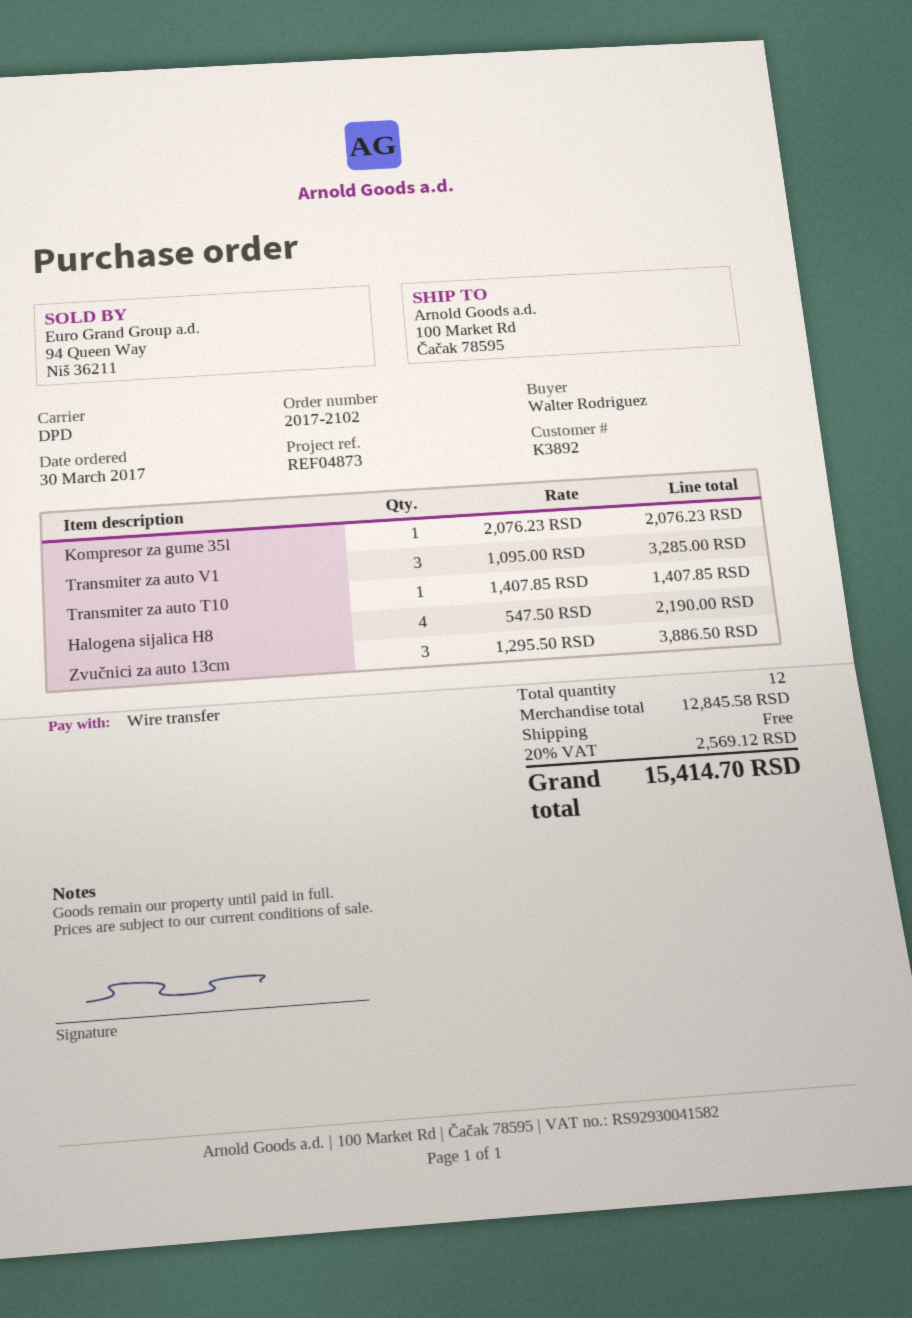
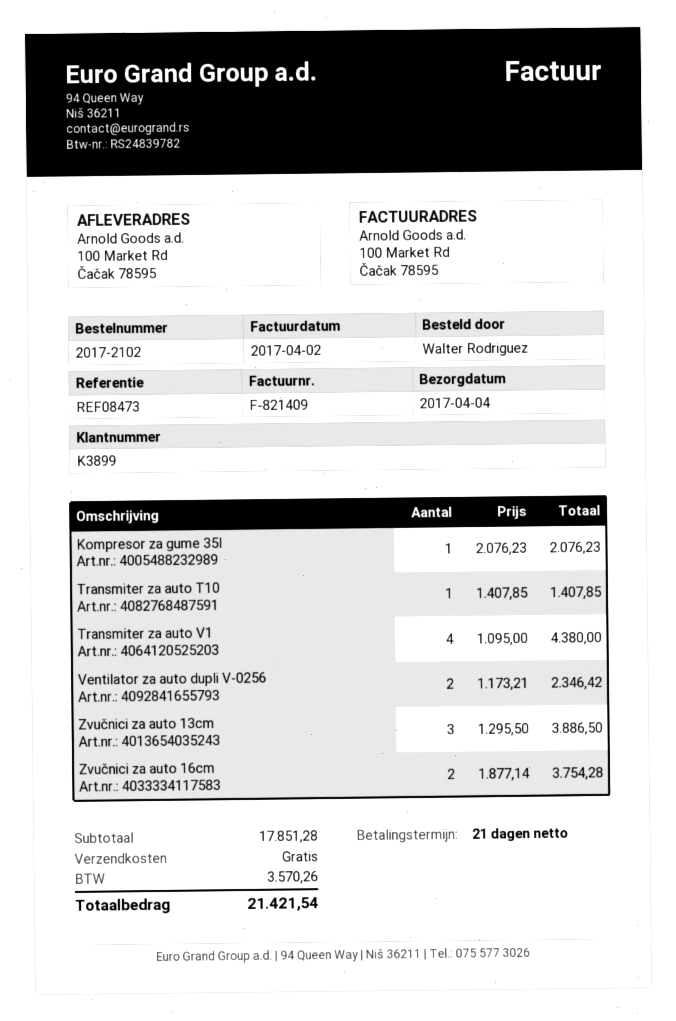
customer number: K3892 -> K3899
reference: REF04873 -> REF08473
Transmiter za auto V1: 3 x 1095.00 = 3285.00 -> 4 x 1095.00 = 4380.00
Halogena sijalica H8: 4 x 547.50 = 2190.00 -> none
Ventilator za auto dupli V-0256: none -> 2 x 1173.21 = 2346.42
Zvučnici za auto 16cm: none -> 2 x 1877.14 = 3754.28
subtotal: 12845.58 -> 17851.28
tax: 2569.12 -> 3570.26
total: 15414.70 -> 21421.54

